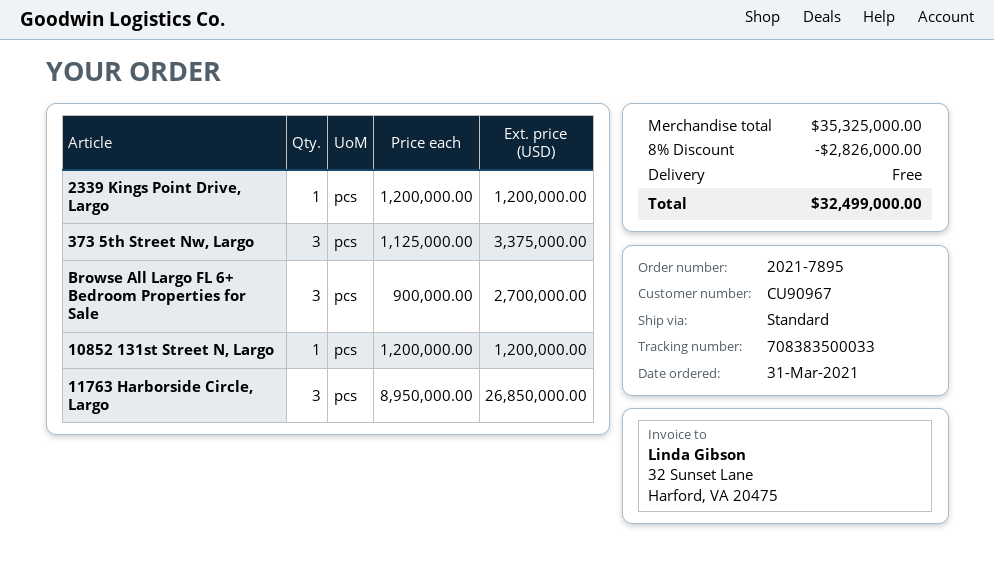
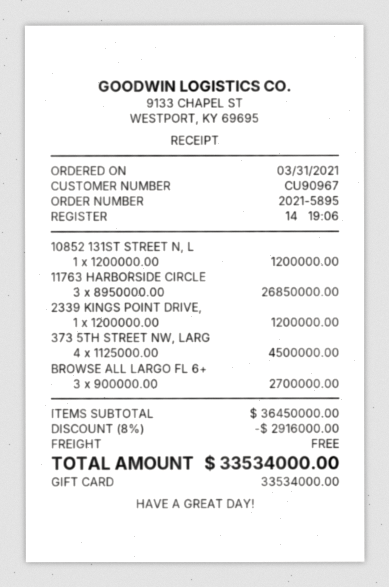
order number: 2021-7895 -> 2021-5895
373 5th Street Nw, Largo: 3 x 1125000.00 = 3375000.00 -> 4 x 1125000.00 = 4500000.00
subtotal: 35325000.00 -> 36450000.00
discount: 8% = 2826000.00 -> 8% = 2916000.00
total: 32499000.00 -> 33534000.00

